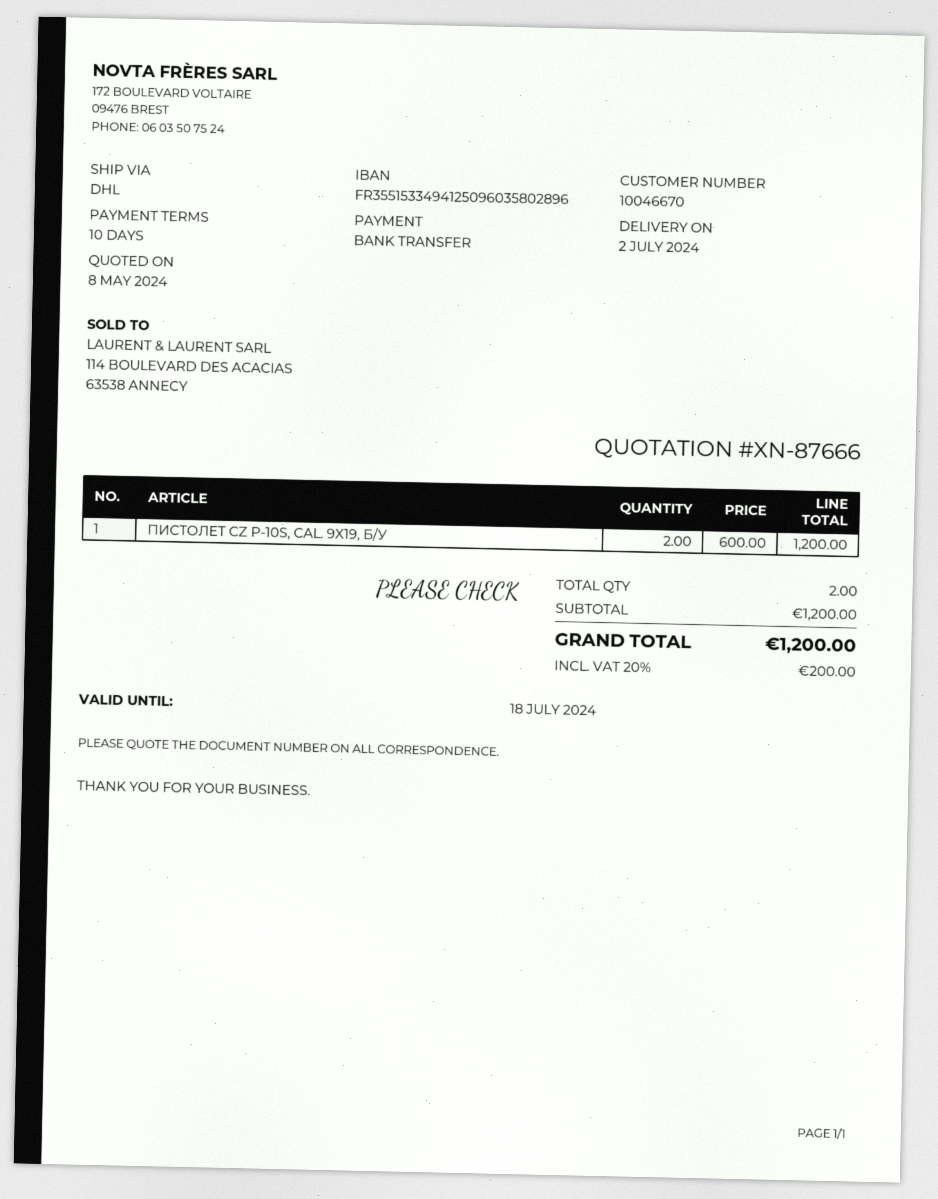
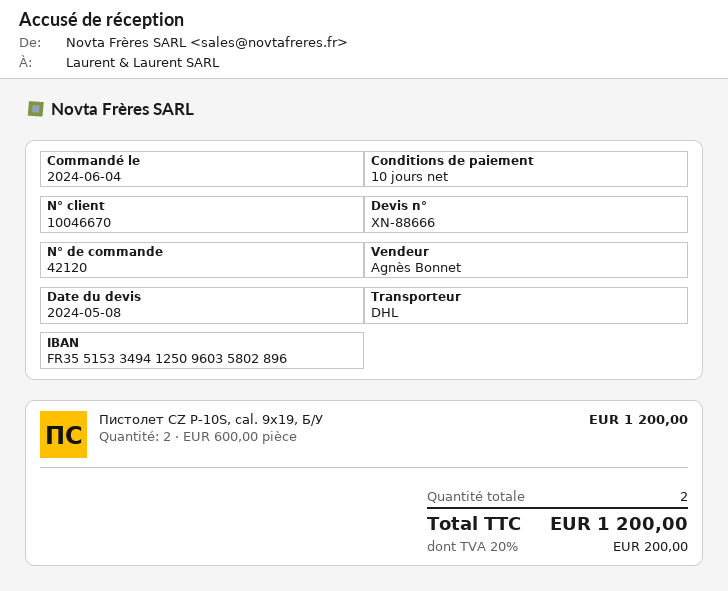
quote number: XN-87666 -> XN-88666

